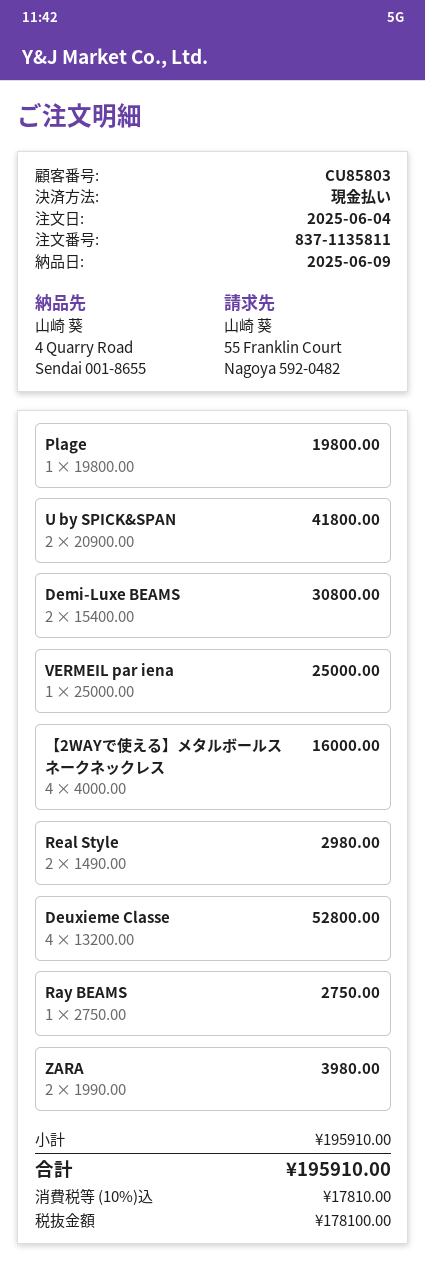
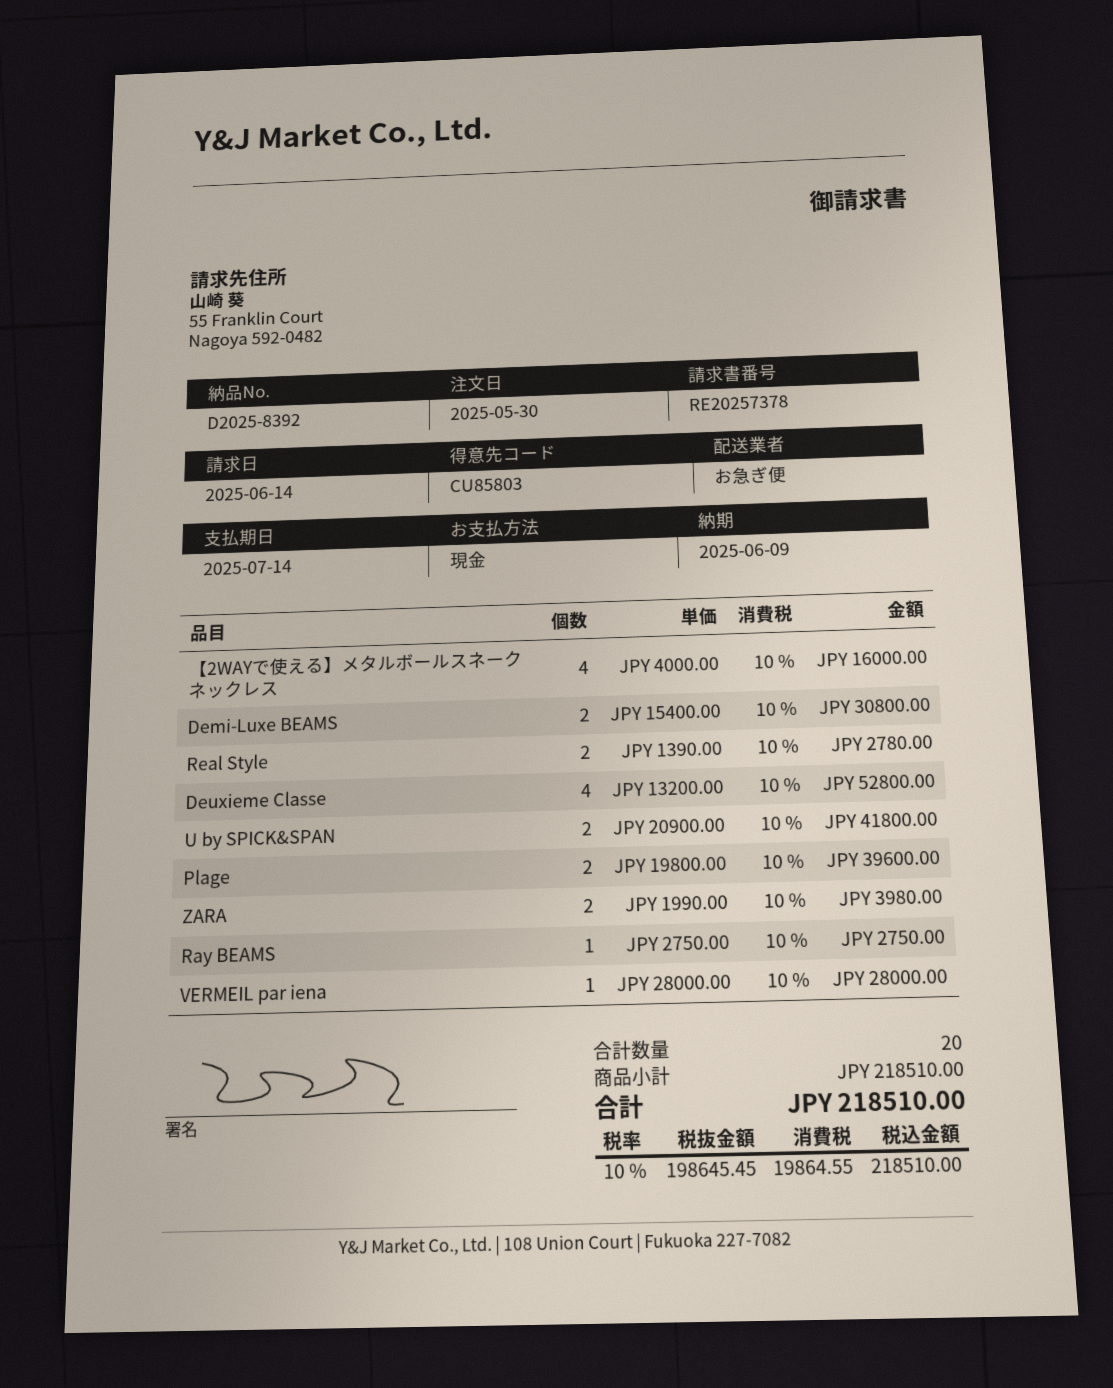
order date: 2025-06-04 -> 2025-05-30
Plage: 1 x 19800.00 = 19800.00 -> 2 x 19800.00 = 39600.00
VERMEIL par iena: 1 x 25000.00 = 25000.00 -> 1 x 28000.00 = 28000.00
Real Style: 2 x 1490.00 = 2980.00 -> 2 x 1390.00 = 2780.00
subtotal: 195910.00 -> 218510.00
net: 178100.00 -> 198645.45
tax: 10% = 17810.00 -> 10% = 19864.55
total: 195910.00 -> 218510.00

